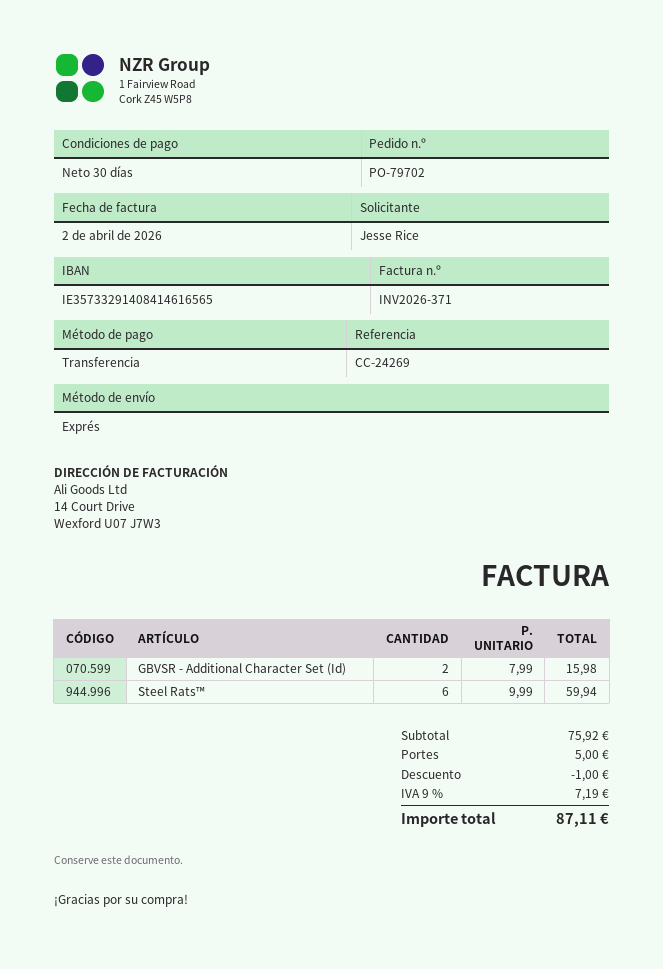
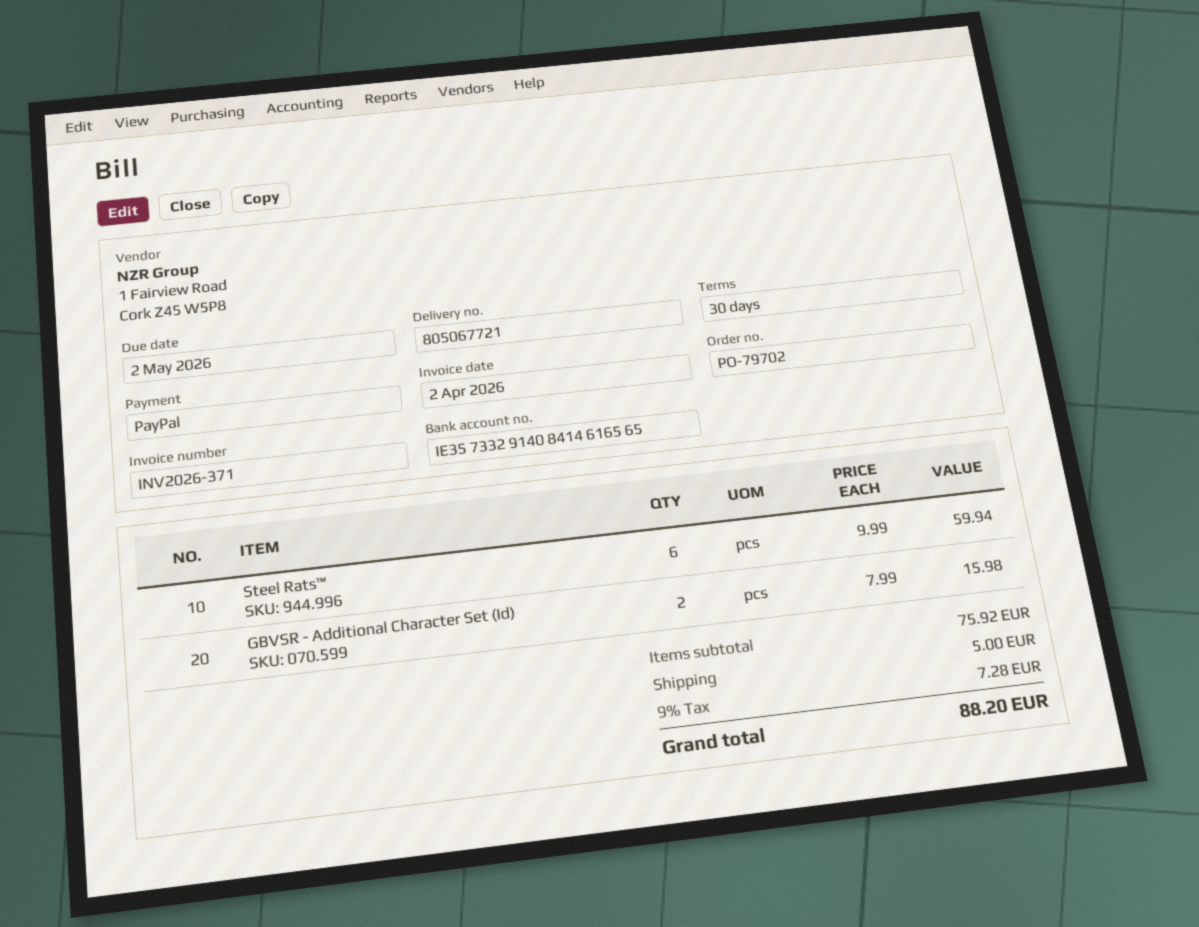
payment method: bank transfer -> PayPal
discount: 1.00 -> none
tax: 9% = 7.19 -> 9% = 7.28
total: 87.11 -> 88.20

